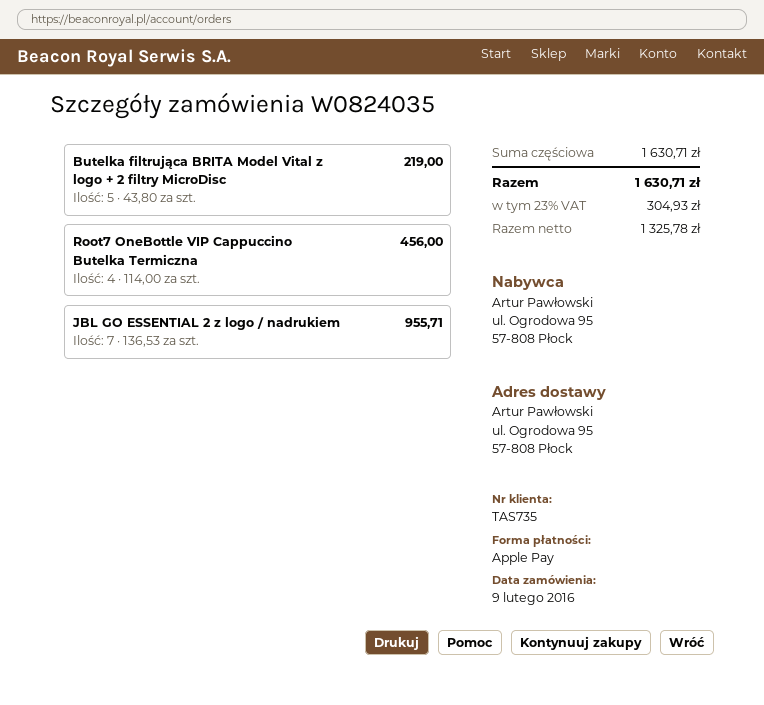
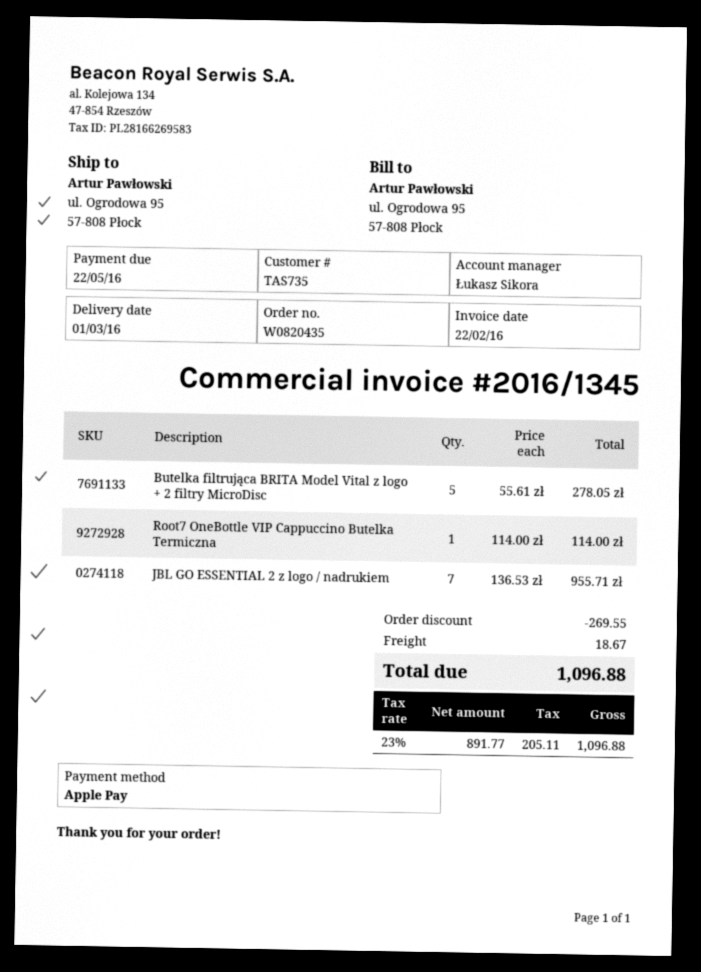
order number: W0824035 -> W0820435
Butelka filtrująca BRITA Model Vital z logo + 2 filtry MicroDisc: 5 x 43.80 = 219.00 -> 5 x 55.61 = 278.05
Root7 OneBottle VIP Cappuccino Butelka Termiczna: 4 x 114.00 = 456.00 -> 1 x 114.00 = 114.00
discount: none -> 269.55
shipping: none -> 18.67
net: 1325.78 -> 891.77
tax: 23% = 304.93 -> 23% = 205.11
total: 1630.71 -> 1096.88

